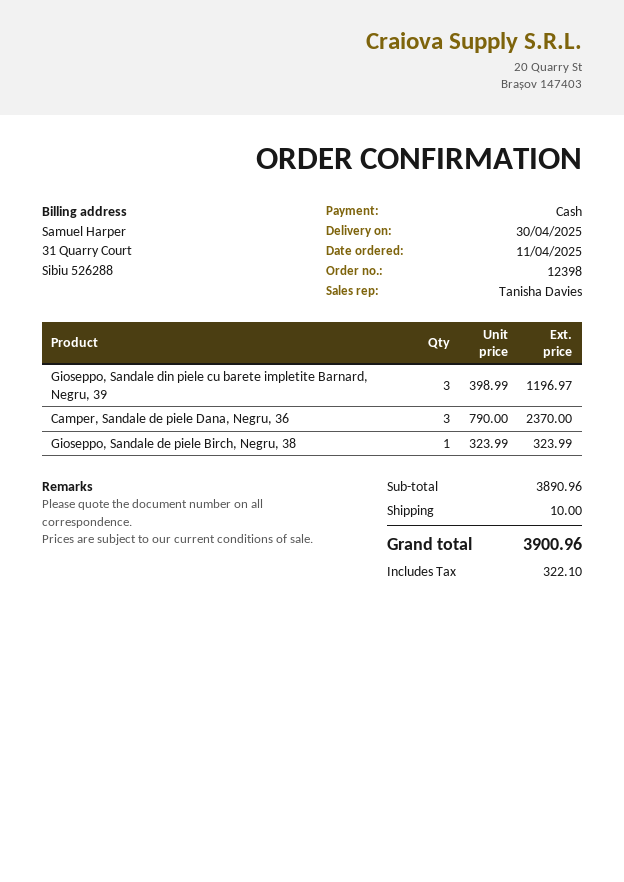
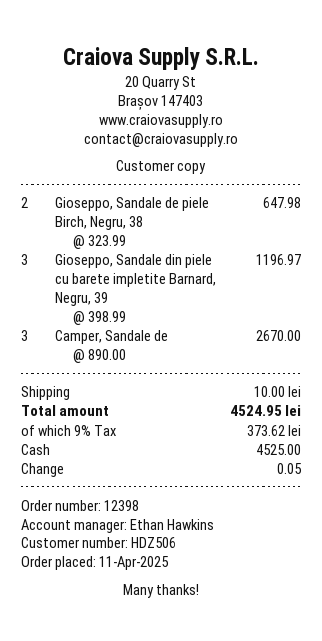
sales rep: Tanisha Davies -> Ethan Hawkins
Camper, Sandale de piele Dana, Negru, 36: 3 x 790.00 = 2370.00 -> 3 x 890.00 = 2670.00
Gioseppo, Sandale de piele Birch, Negru, 38: 1 x 323.99 = 323.99 -> 2 x 323.99 = 647.98
tax: 322.10 -> 373.62
total: 3900.96 -> 4524.95

